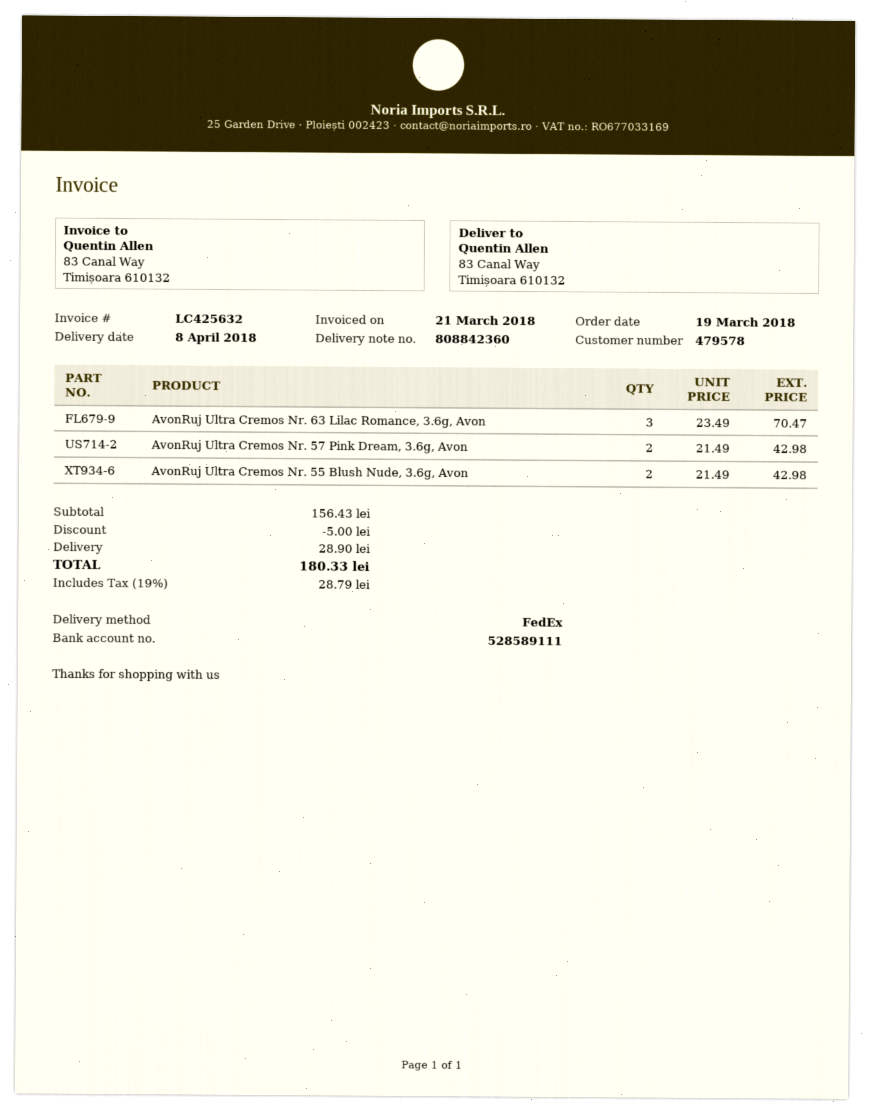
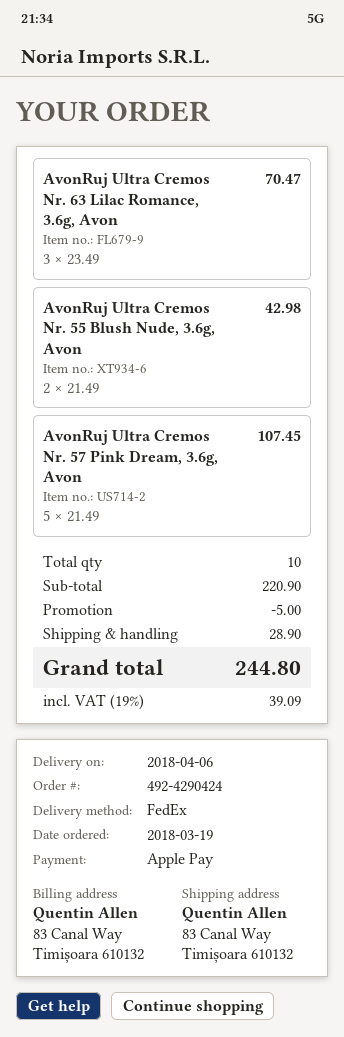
delivery date: 2018-04-08 -> 2018-04-06
AvonRuj Ultra Cremos Nr. 57 Pink Dream, 3.6g, Avon: 2 x 21.49 = 42.98 -> 5 x 21.49 = 107.45
subtotal: 156.43 -> 220.90
tax: 19% = 28.79 -> 19% = 39.09
total: 180.33 -> 244.80

